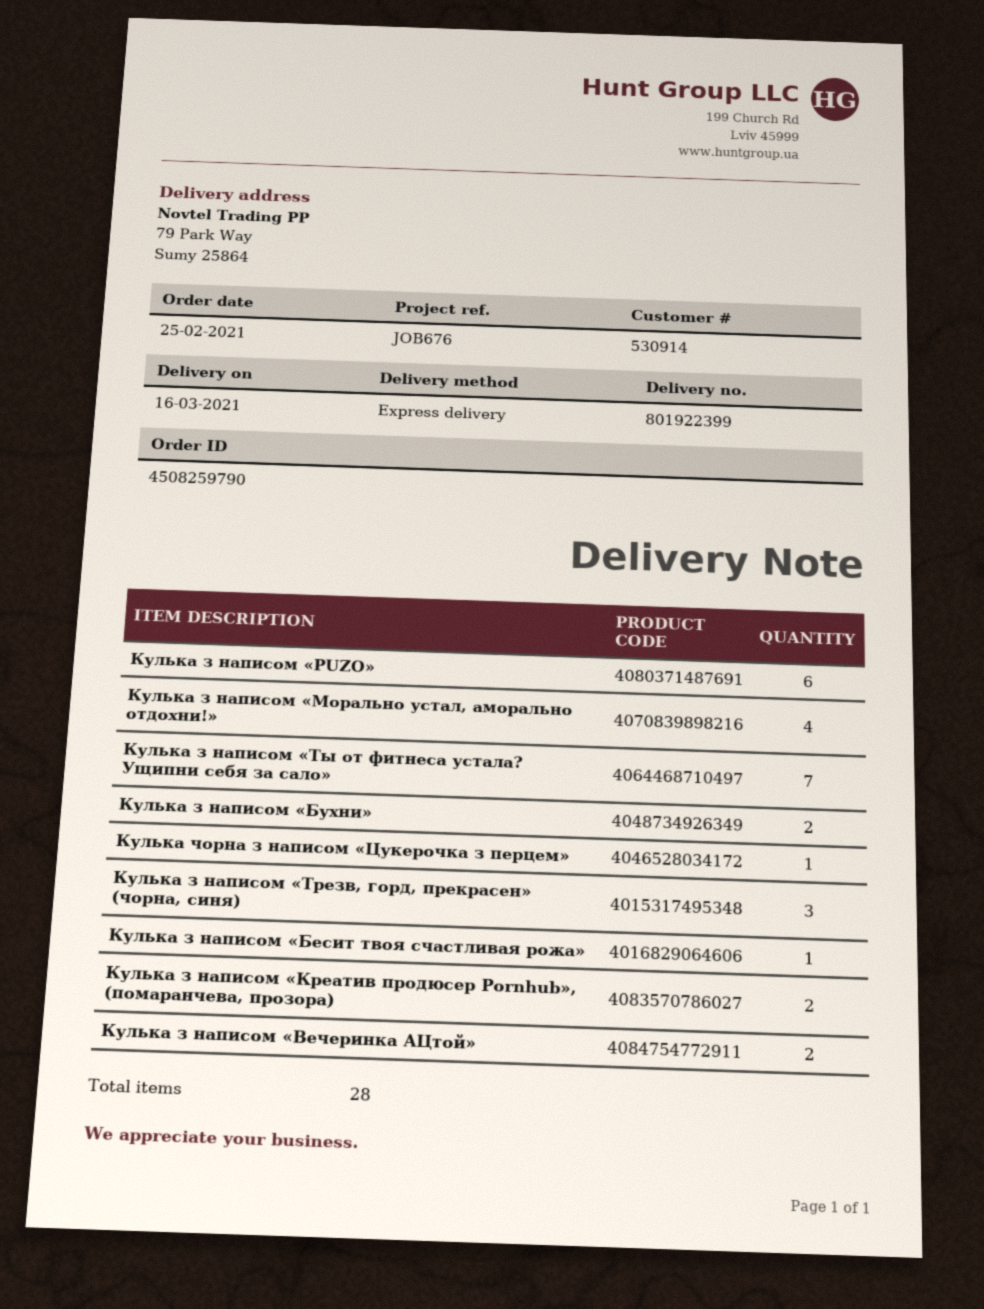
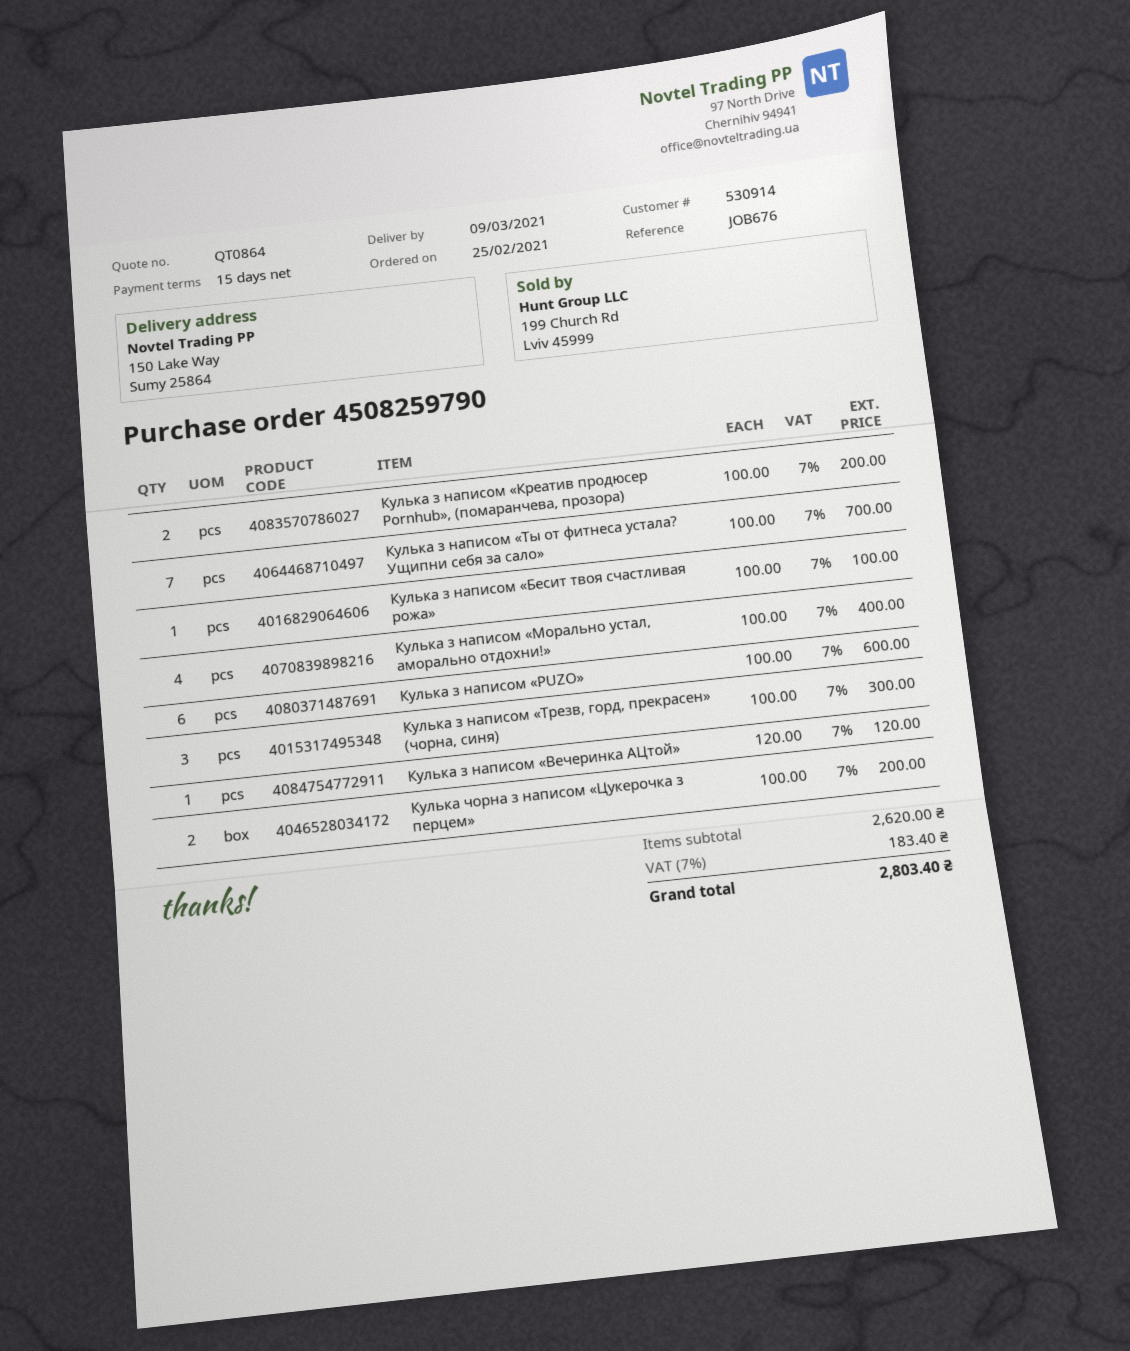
delivery date: 2021-03-16 -> 2021-03-09
ship to: 79 Park Way, Sumy 25864 -> 150 Lake Way, Sumy 25864
Кулька з написом «Бухни»: 2 -> none
Кулька чорна з написом «Цукерочка з перцем»: 1 -> 2
Кулька з написом «Вечеринка АЦтой»: 2 -> 1

